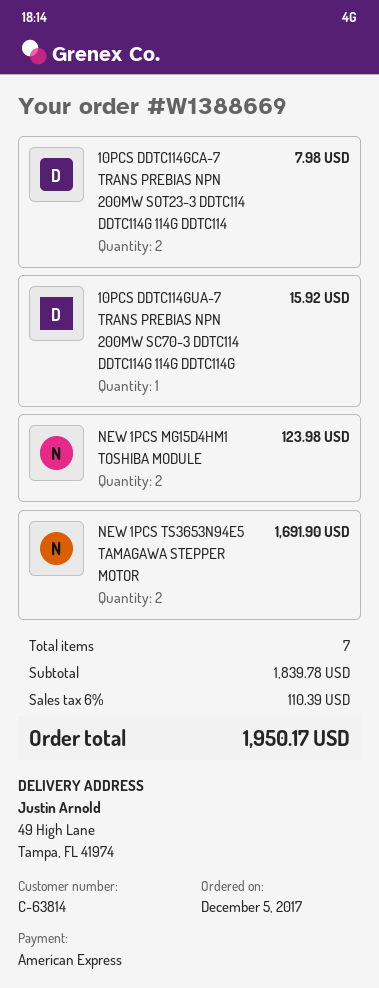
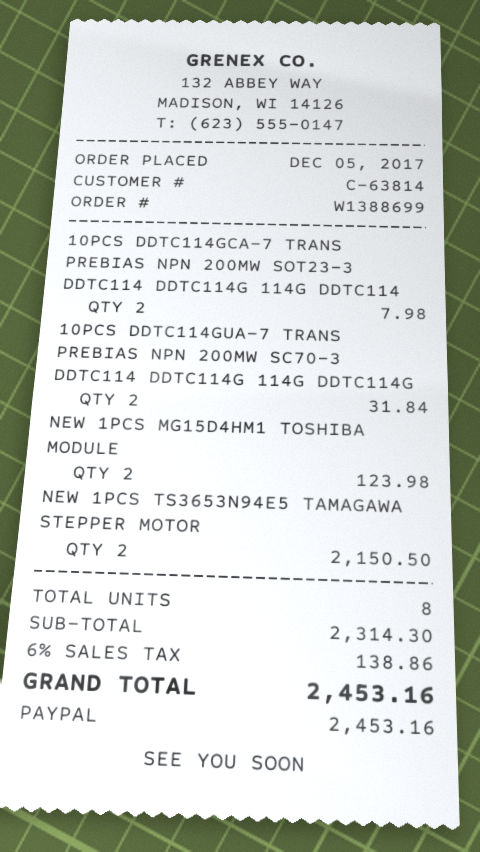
order number: W1388669 -> W1388699
payment method: American Express -> PayPal
10PCS DDTC114GUA-7 TRANS PREBIAS NPN 200MW SC70-3 DDTC114 DDTC114G 114G DDTC114G: 1 for 15.92 -> 2 for 31.84
NEW 1PCS TS3653N94E5 TAMAGAWA STEPPER MOTOR: 2 for 1691.90 -> 2 for 2150.50
total quantity: 7 -> 8
subtotal: 1839.78 -> 2314.30
tax: 6% = 110.39 -> 6% = 138.86
total: 1950.17 -> 2453.16

